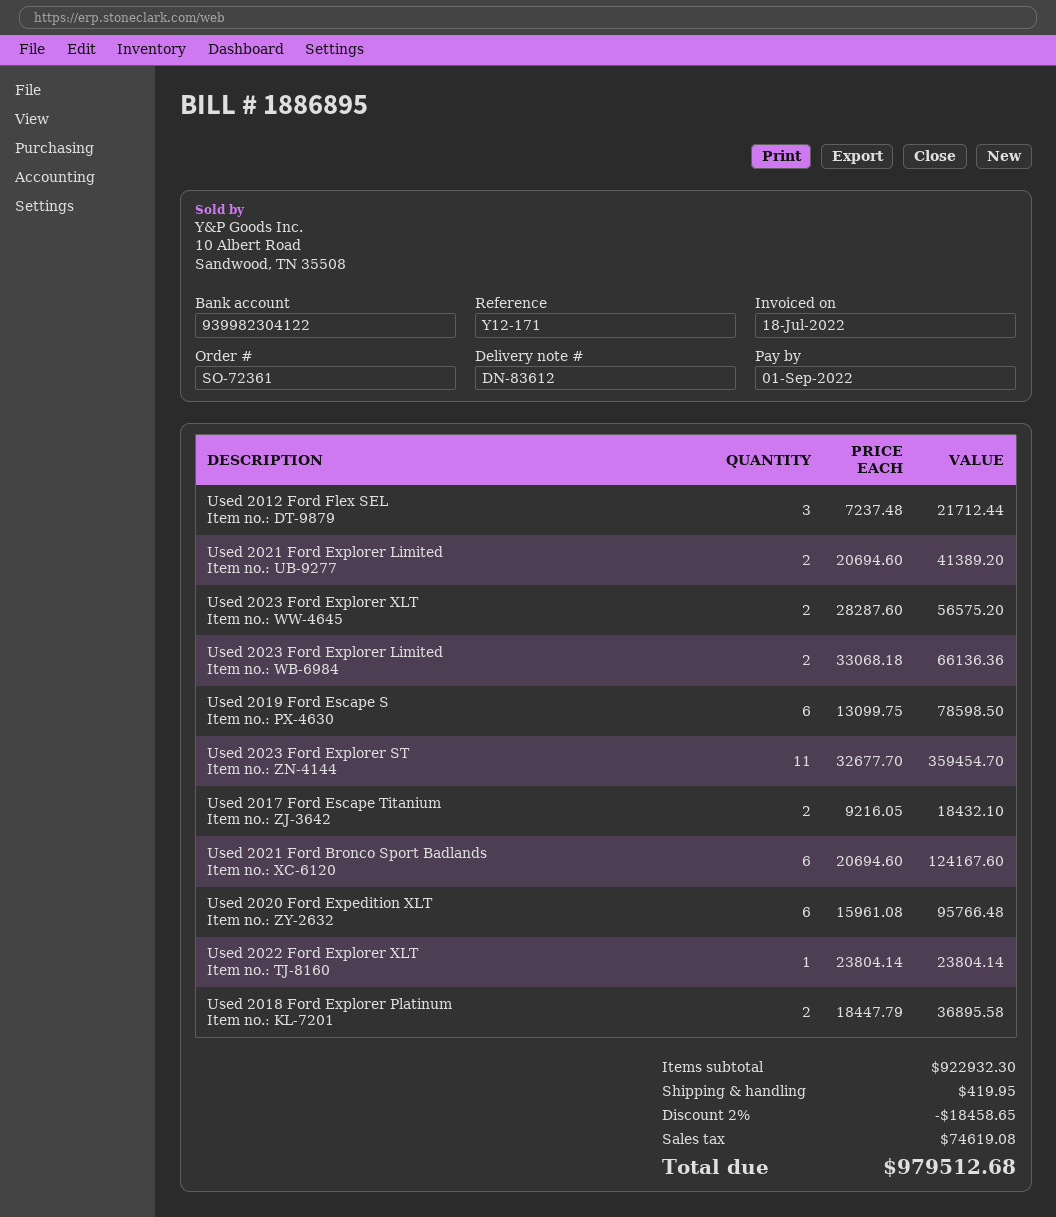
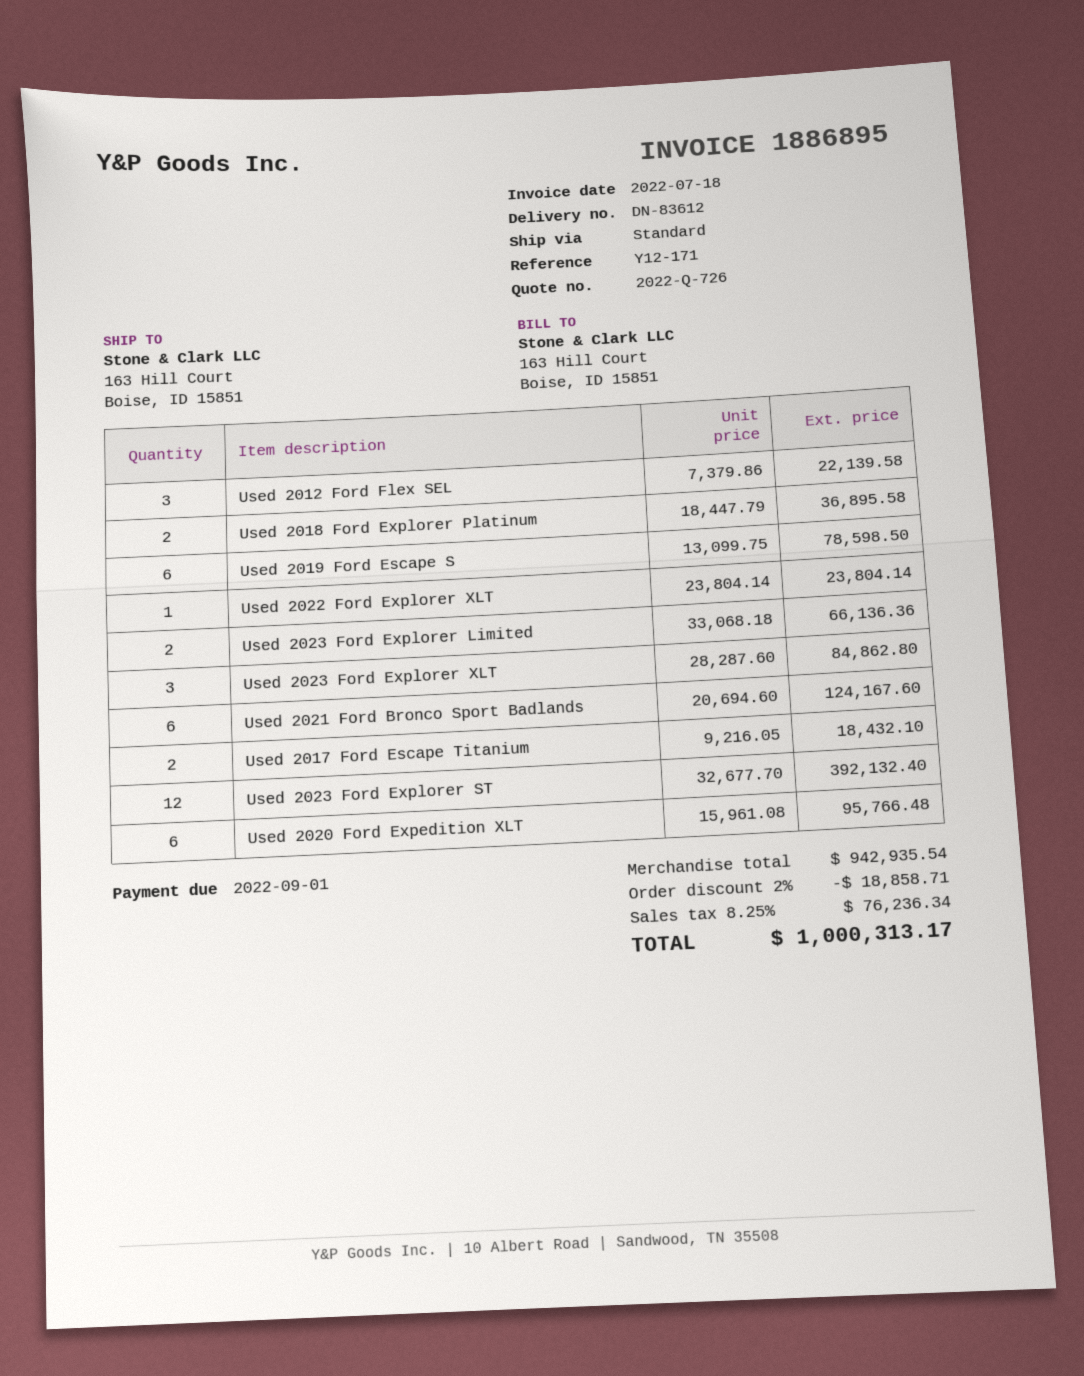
Used 2012 Ford Flex SEL: 3 x 7237.48 = 21712.44 -> 3 x 7379.86 = 22139.58
Used 2021 Ford Explorer Limited: 2 x 20694.60 = 41389.20 -> none
Used 2023 Ford Explorer XLT: 2 x 28287.60 = 56575.20 -> 3 x 28287.60 = 84862.80
Used 2023 Ford Explorer ST: 11 x 32677.70 = 359454.70 -> 12 x 32677.70 = 392132.40
subtotal: 922932.30 -> 942935.54
discount: 2% = 18458.65 -> 2% = 18858.71
shipping: 419.95 -> none
tax: 74619.08 -> 76236.34
total: 979512.68 -> 1000313.17

